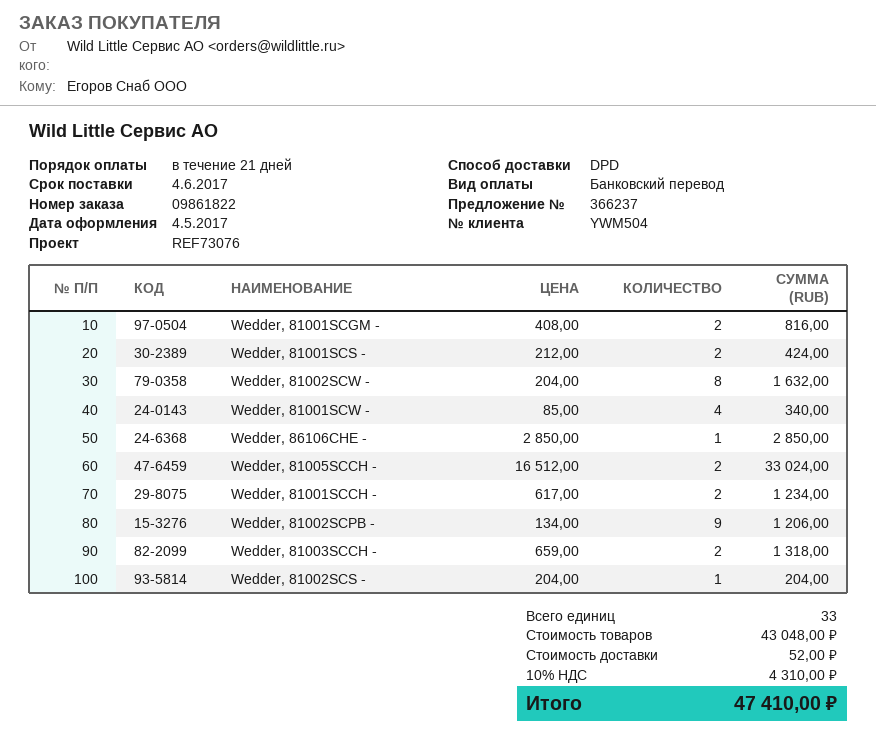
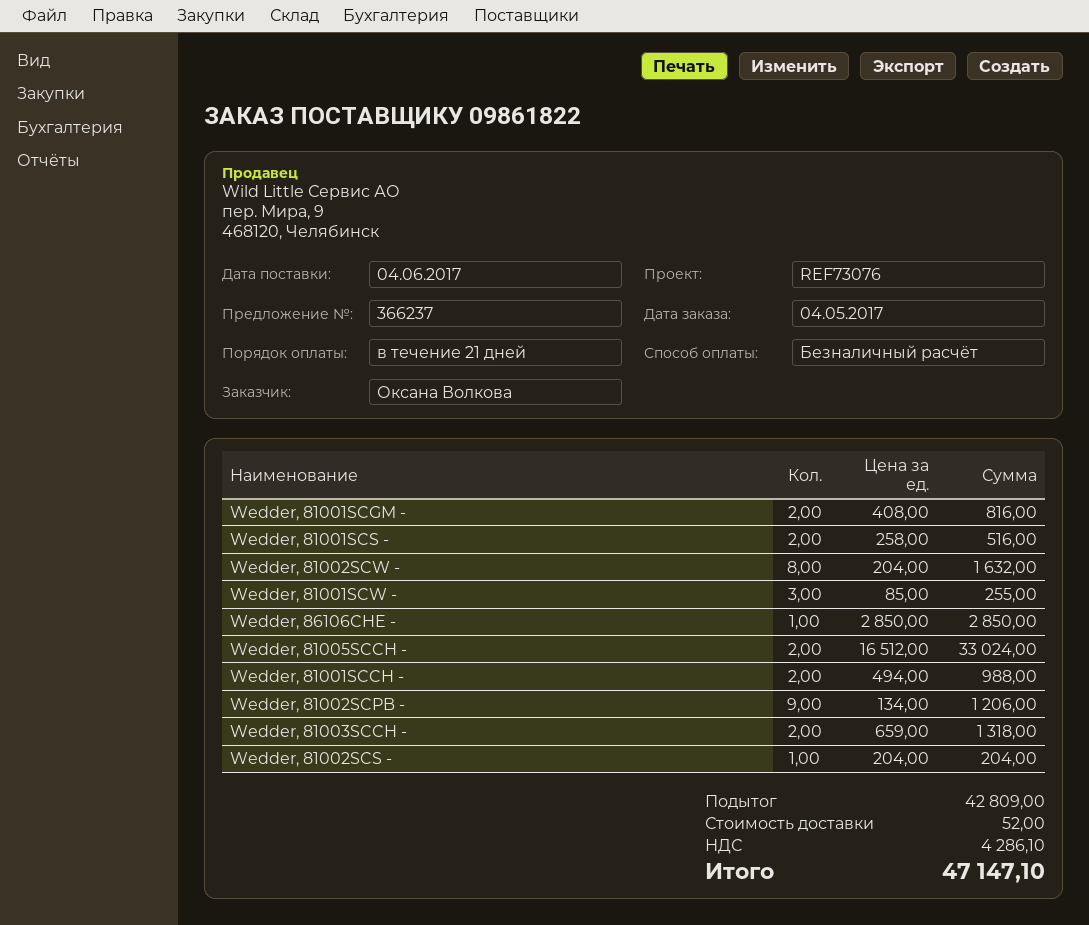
Wedder, 81001SCS -: 2 x 212.00 = 424.00 -> 2 x 258.00 = 516.00
Wedder, 81001SCW -: 4 x 85.00 = 340.00 -> 3 x 85.00 = 255.00
Wedder, 81001SCCH -: 2 x 617.00 = 1234.00 -> 2 x 494.00 = 988.00
subtotal: 43048.00 -> 42809.00
tax: 4310.00 -> 4286.10
total: 47410.00 -> 47147.10

